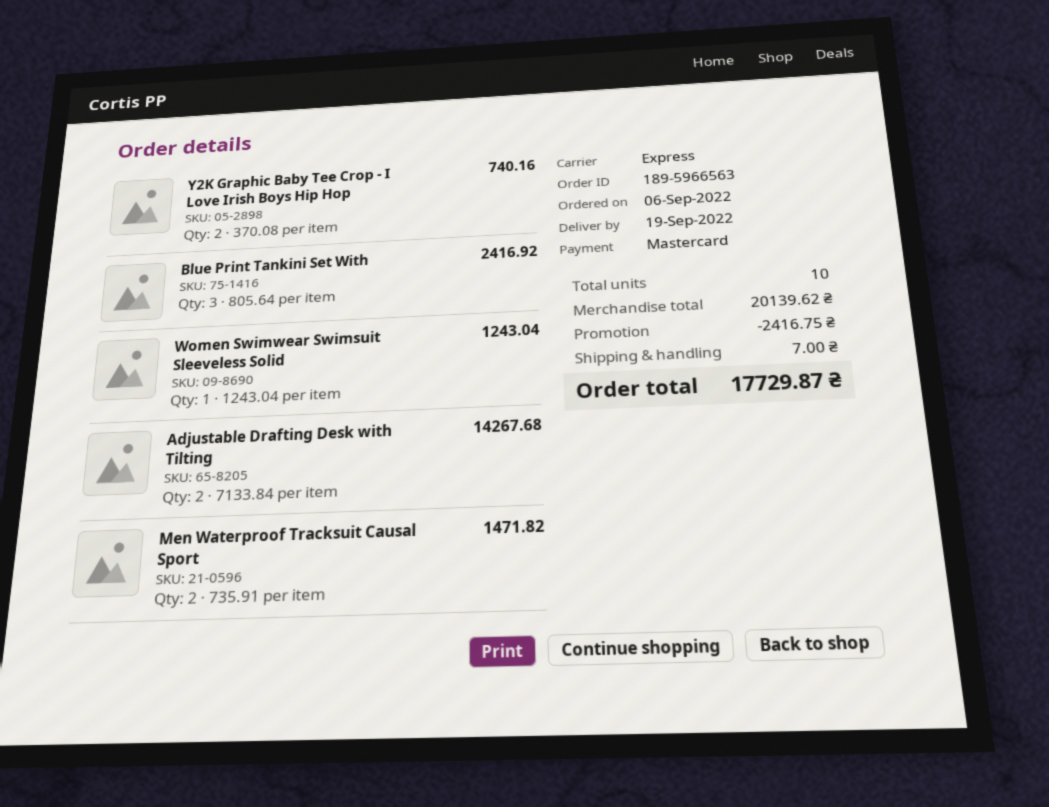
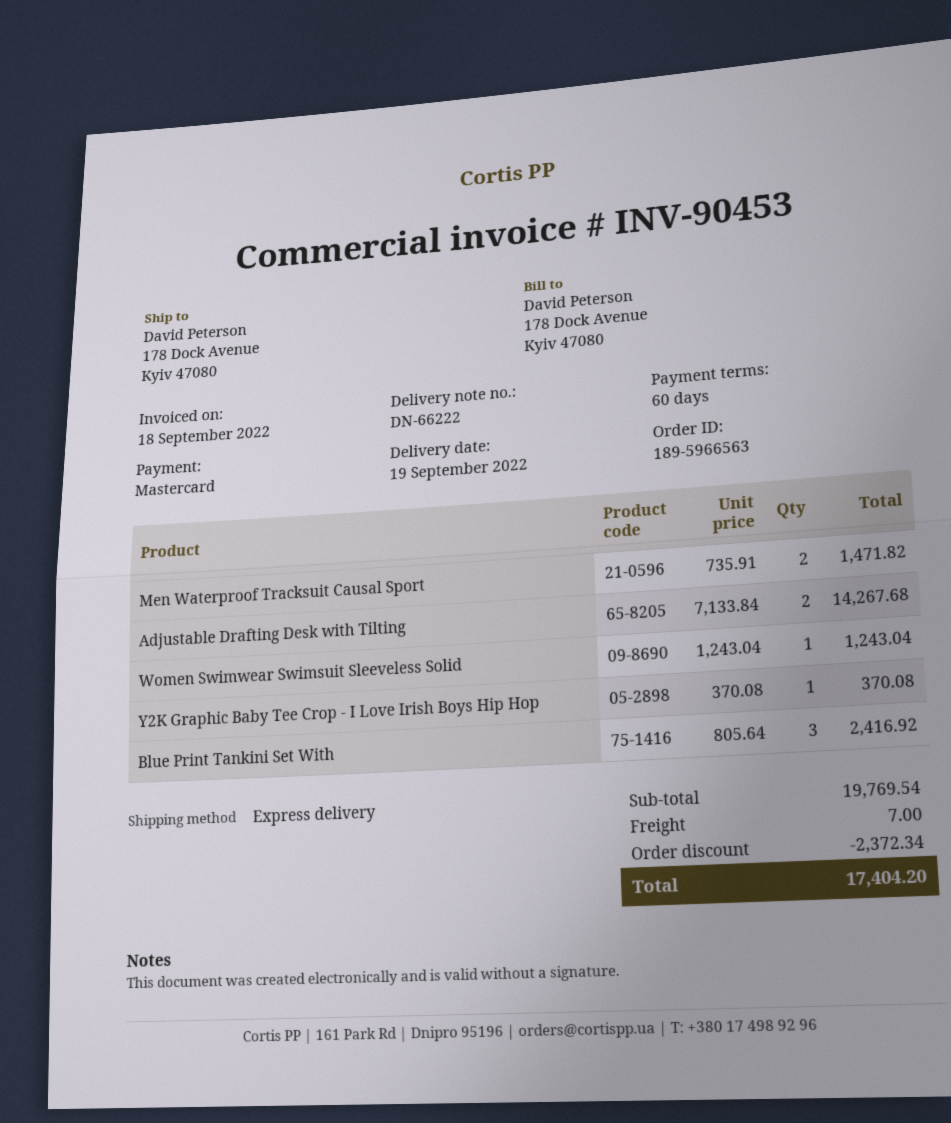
Y2K Graphic Baby Tee Crop - I Love Irish Boys Hip Hop: 2 x 370.08 = 740.16 -> 1 x 370.08 = 370.08
subtotal: 20139.62 -> 19769.54
discount: 2416.75 -> 2372.34
total: 17729.87 -> 17404.20

